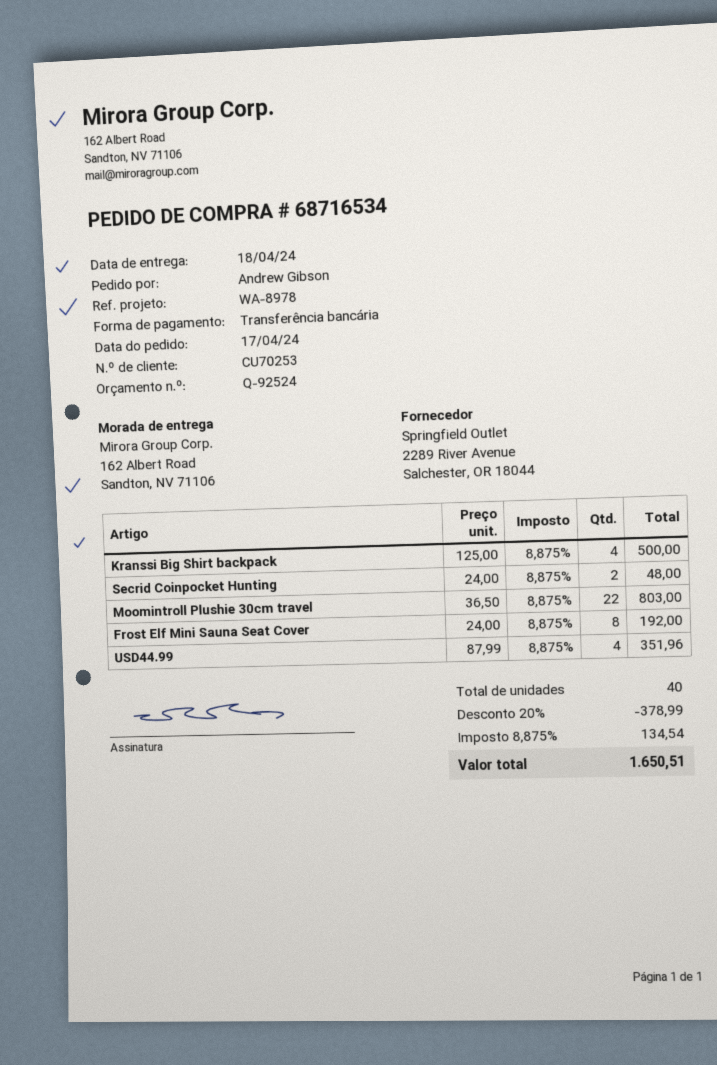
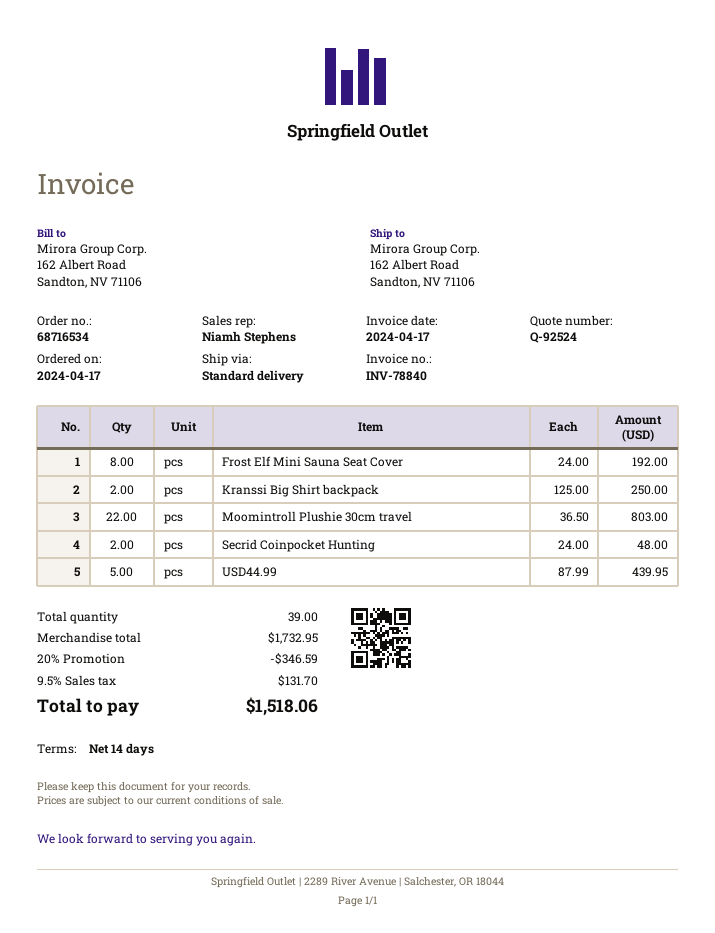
Kranssi Big Shirt backpack: 4 x 125.00 = 500.00 -> 2 x 125.00 = 250.00
USD44.99: 4 x 87.99 = 351.96 -> 5 x 87.99 = 439.95
total quantity: 40 -> 39
discount: 20% = 378.99 -> 20% = 346.59
tax: 8.875% = 134.54 -> 9.5% = 131.70
total: 1650.51 -> 1518.06

